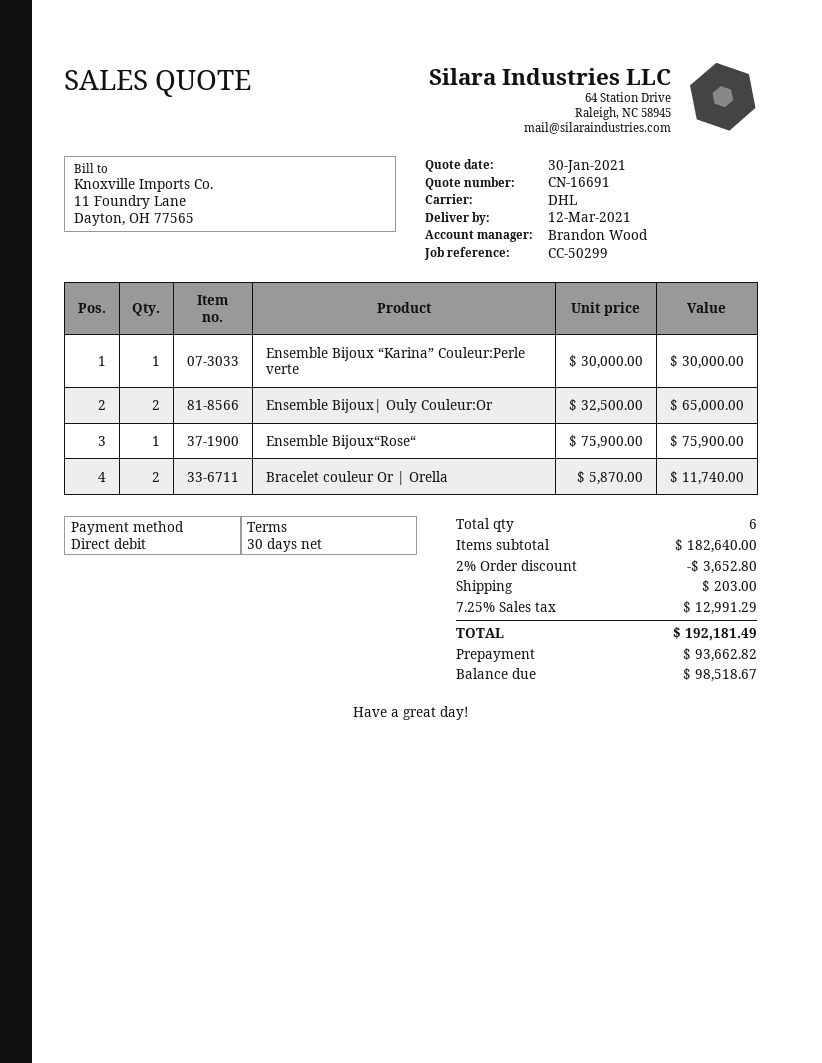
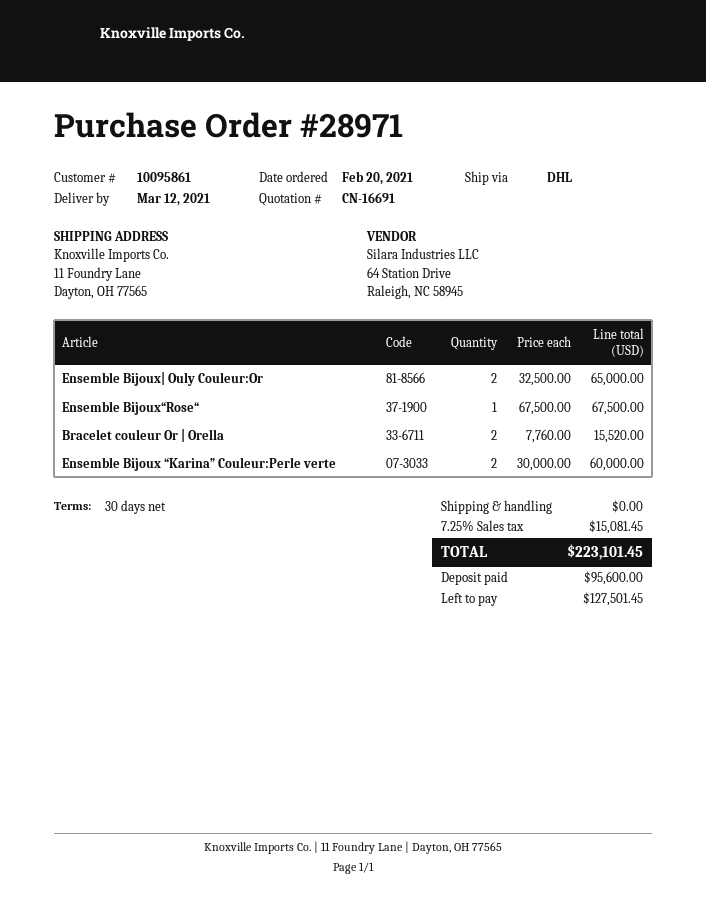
Ensemble Bijoux “Karina” Couleur:Perle verte: 1 x 30000.00 = 30000.00 -> 2 x 30000.00 = 60000.00
Ensemble Bijoux“Rose“: 1 x 75900.00 = 75900.00 -> 1 x 67500.00 = 67500.00
Bracelet couleur Or | Orella: 2 x 5870.00 = 11740.00 -> 2 x 7760.00 = 15520.00
discount: 2% = 3652.80 -> none
shipping: 203.00 -> 0.00
tax: 7.25% = 12991.29 -> 7.25% = 15081.45
total: 192181.49 -> 223101.45
deposit: 93662.82 -> 95600.00
balance: 98518.67 -> 127501.45

